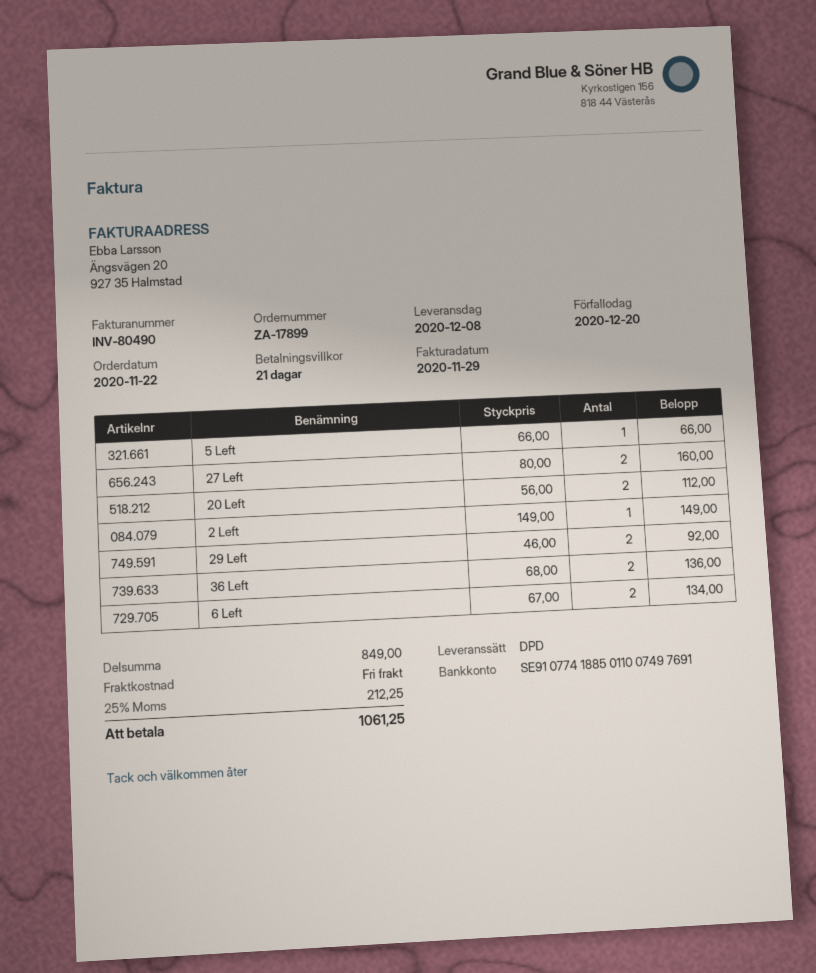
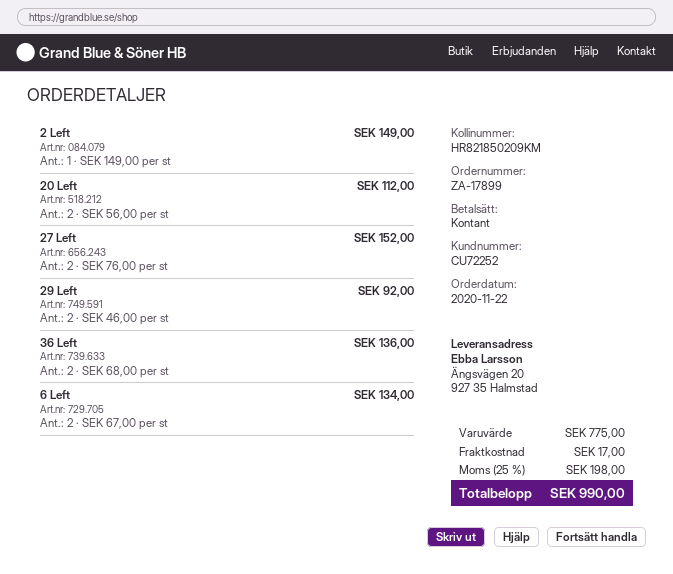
5 Left: 1 x 66.00 = 66.00 -> none
27 Left: 2 x 80.00 = 160.00 -> 2 x 76.00 = 152.00
subtotal: 849.00 -> 775.00
shipping: 0.00 -> 17.00
tax: 25% = 212.25 -> 25% = 198.00
total: 1061.25 -> 990.00

